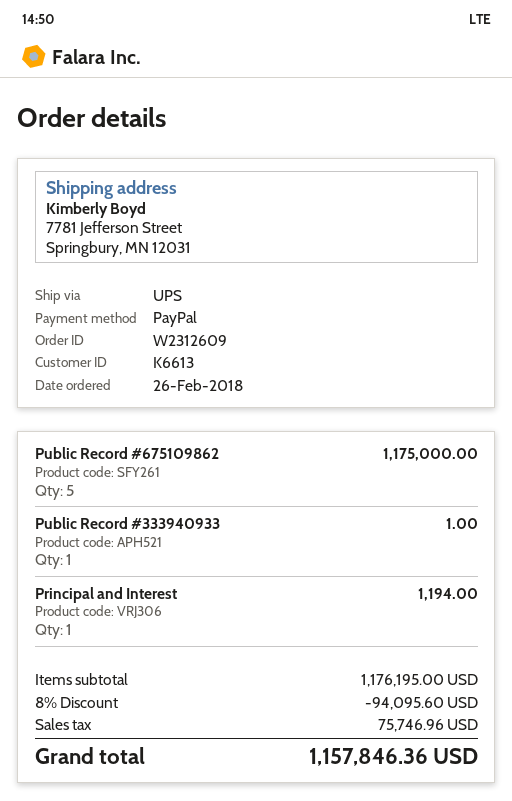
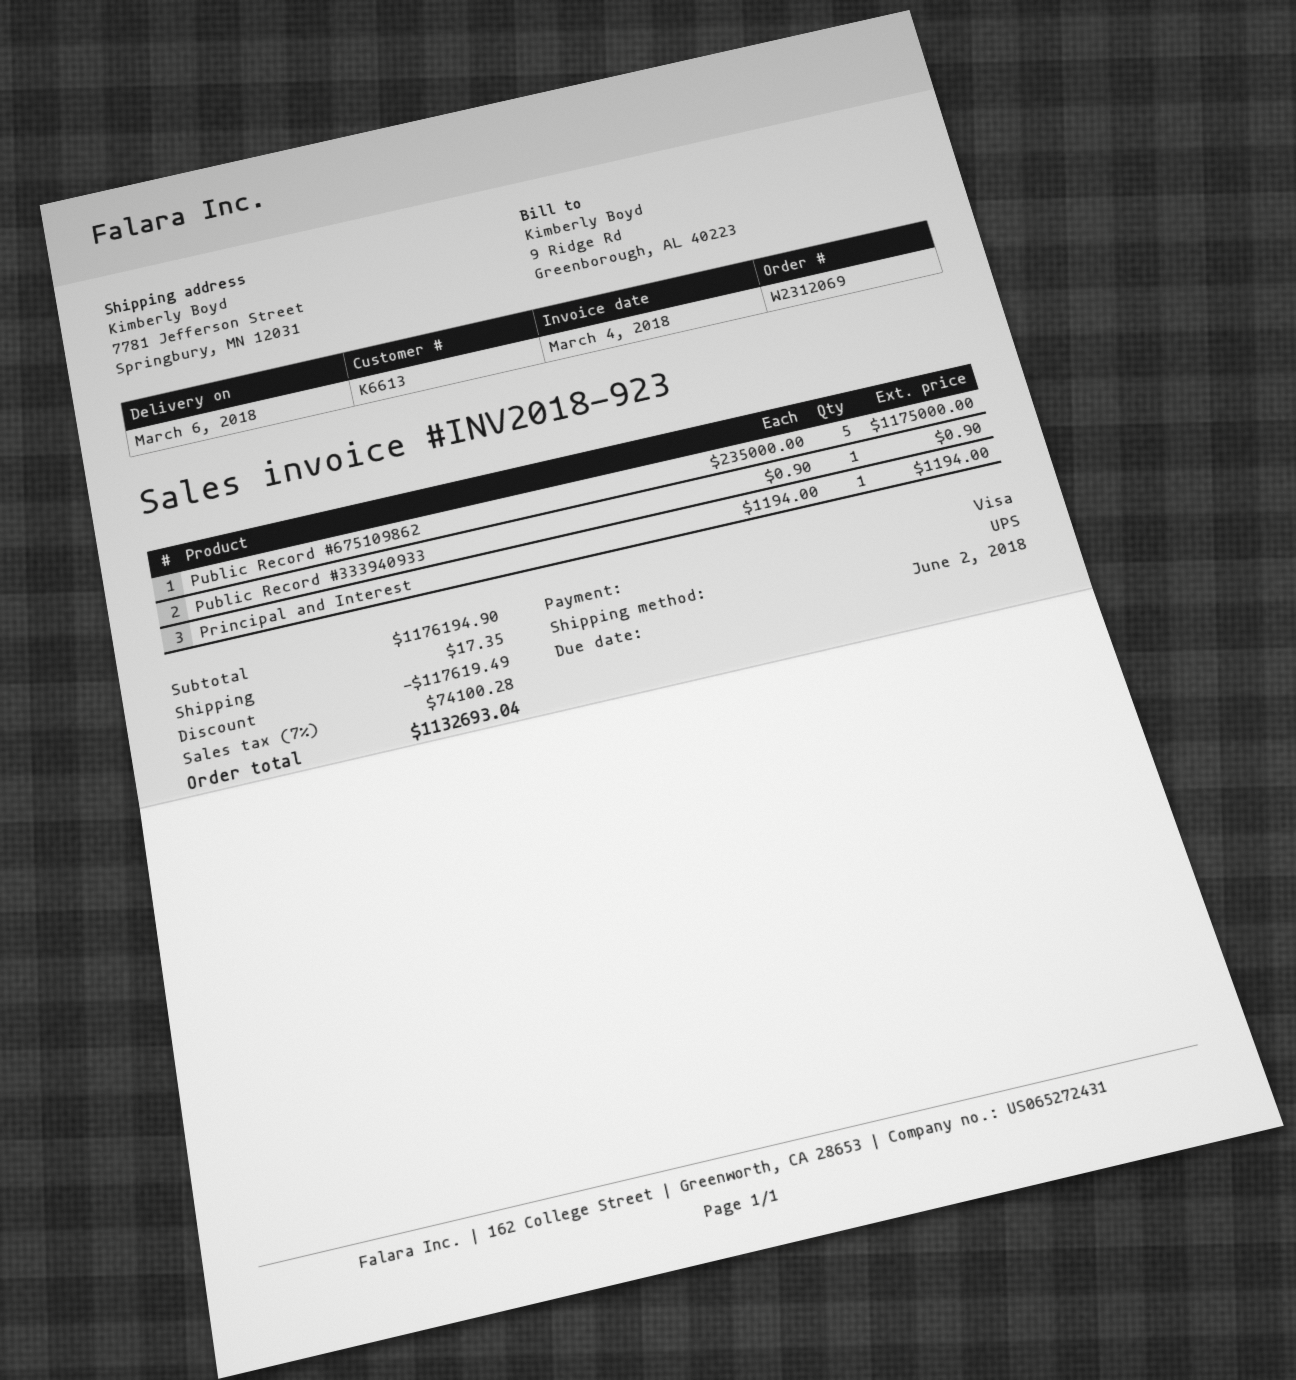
order number: W2312609 -> W2312069
payment method: PayPal -> Visa
Public Record #333940933: 1 for 1.00 -> 1 for 0.90
subtotal: 1176195.00 -> 1176194.90
discount: 94095.60 -> 117619.49
shipping: none -> 17.35
tax: 75746.96 -> 74100.28
total: 1157846.36 -> 1132693.04

